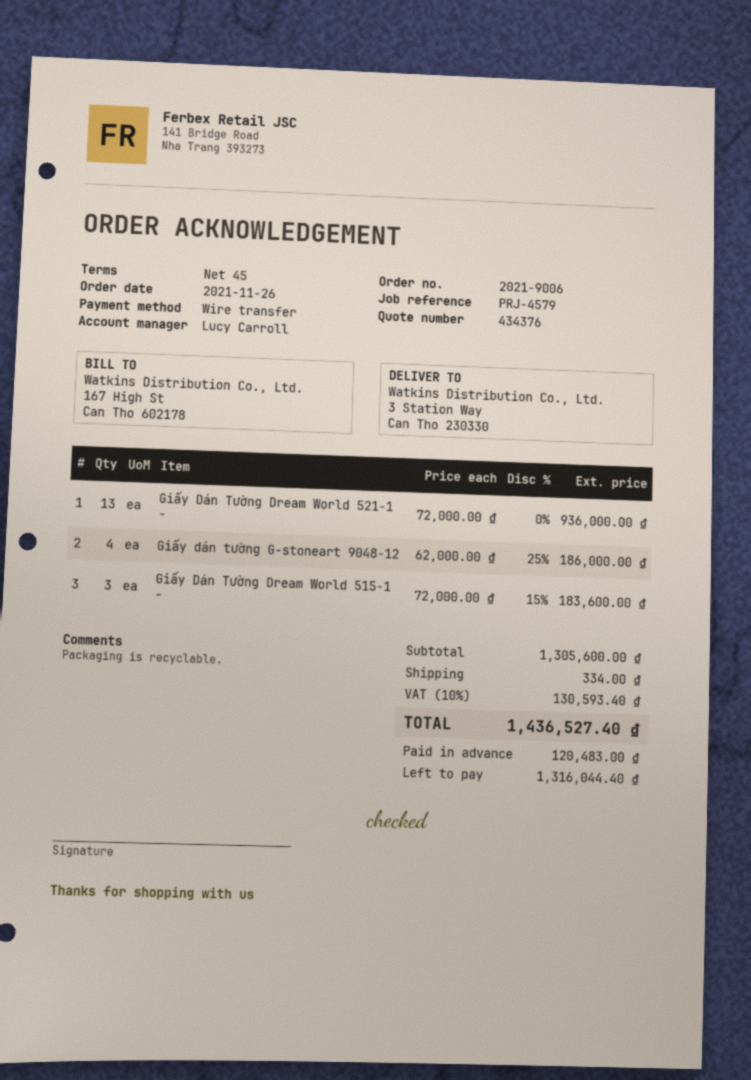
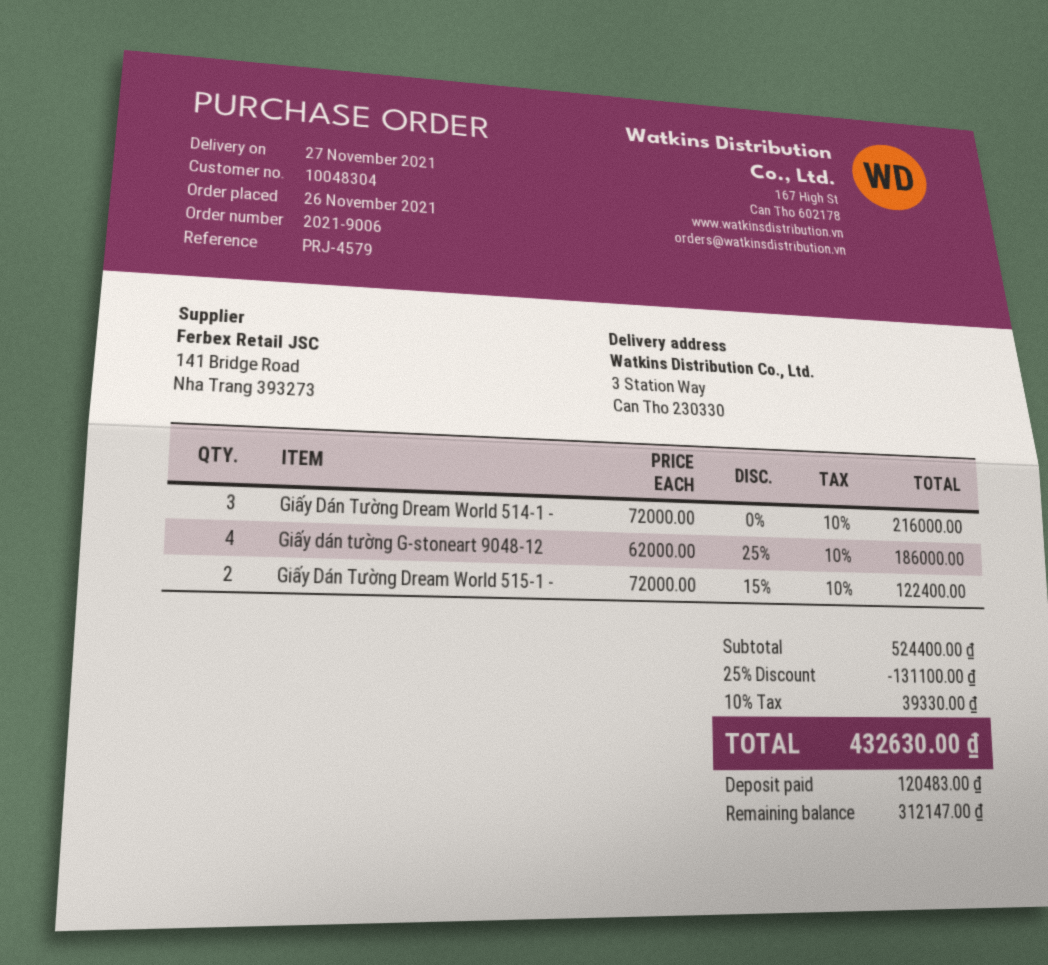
Giấy Dán Tường Dream World 521-1 -: 13 x 72000.00 = 936000.00 -> none
Giấy Dán Tường Dream World 515-1 -: 3 x 72000.00 - 15% = 183600.00 -> 2 x 72000.00 - 15% = 122400.00
Giấy Dán Tường Dream World 514-1 -: none -> 3 x 72000.00 = 216000.00
subtotal: 1305600.00 -> 524400.00
discount: none -> 25% = 131100.00
shipping: 334.00 -> none
tax: 10% = 130593.40 -> 10% = 39330.00
total: 1436527.40 -> 432630.00
balance: 1316044.40 -> 312147.00

